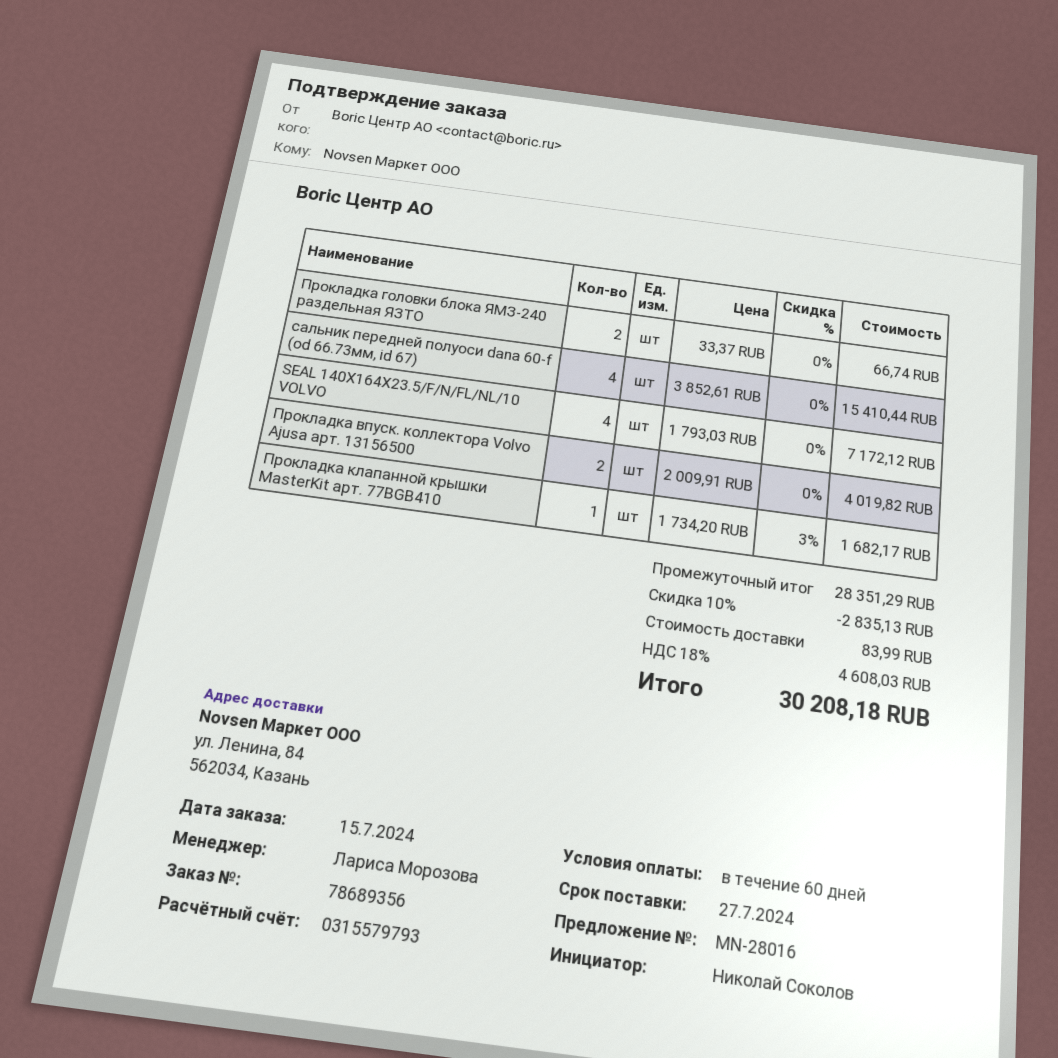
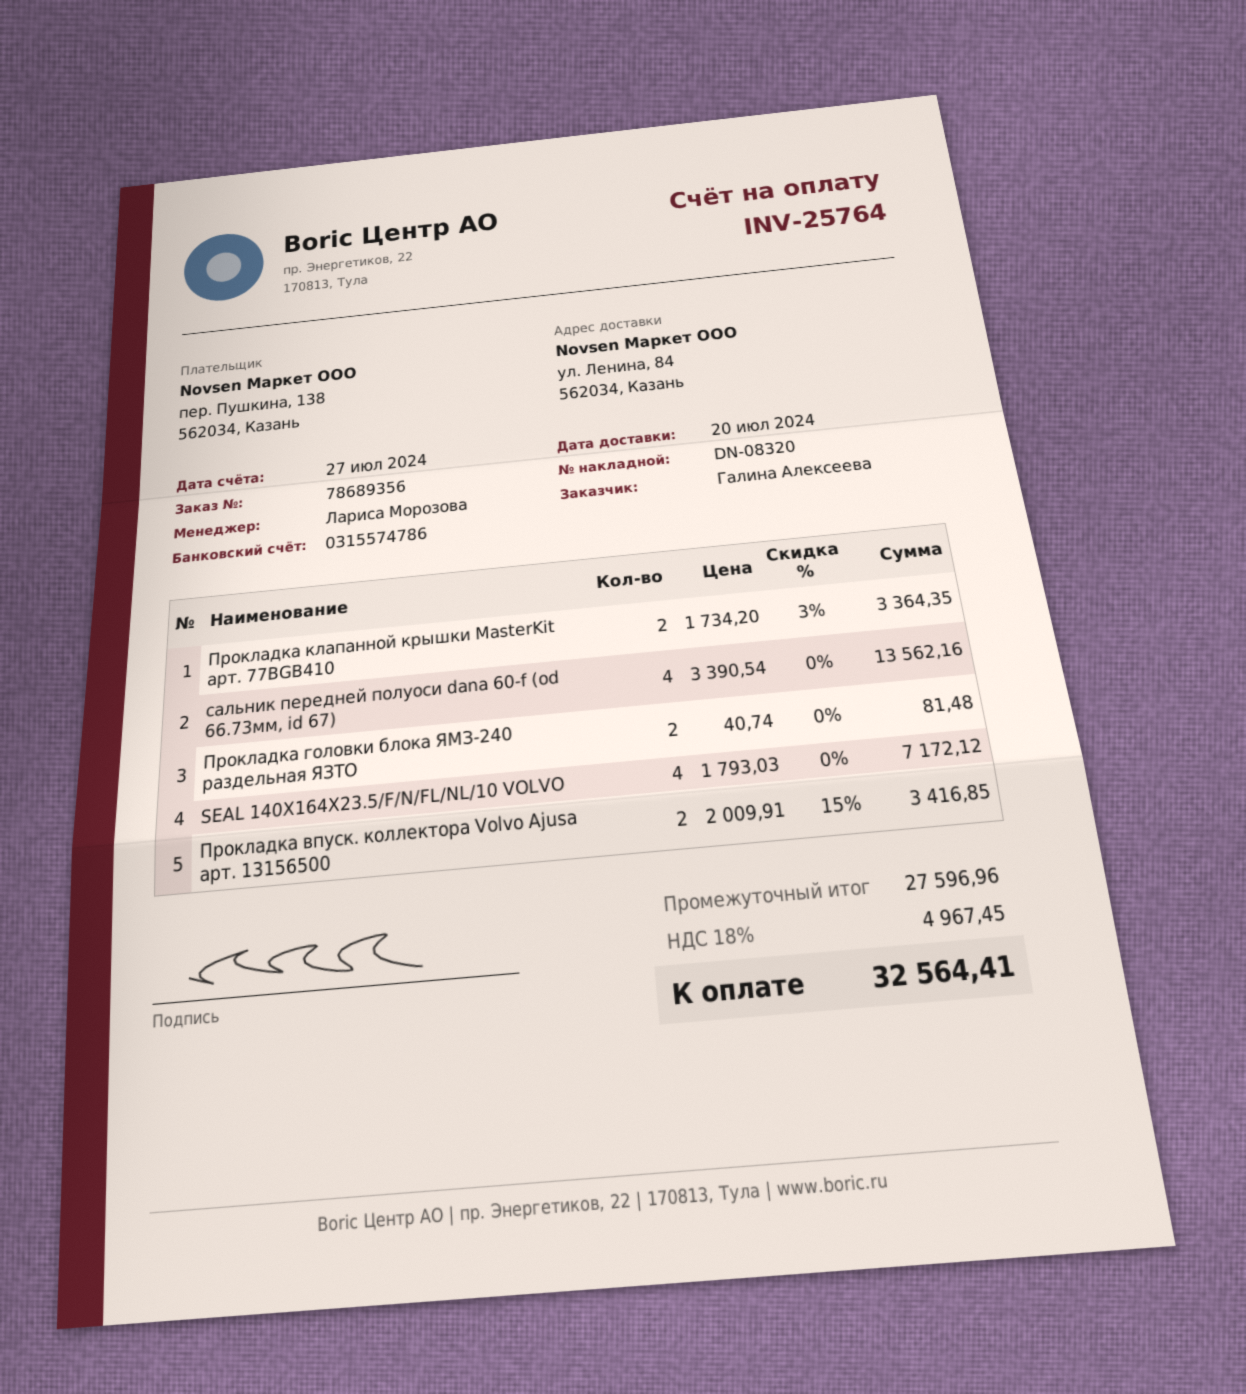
delivery date: 2024-07-27 -> 2024-07-20
ordered by: Николай Соколов -> Галина Алексеева
bank account: 0315579793 -> 0315574786
Прокладка головки блока ЯМЗ-240 раздельная ЯЗТО: 2 x 33.37 = 66.74 -> 2 x 40.74 = 81.48
сальник передней полуоси dana 60-f (od 66.73мм, id 67): 4 x 3852.61 = 15410.44 -> 4 x 3390.54 = 13562.16
Прокладка впуск. коллектора Volvo Ajusa арт. 13156500: 2 x 2009.91 = 4019.82 -> 2 x 2009.91 - 15% = 3416.85
Прокладка клапанной крышки MasterKit арт. 77BGB410: 1 x 1734.20 - 3% = 1682.17 -> 2 x 1734.20 - 3% = 3364.35
subtotal: 28351.29 -> 27596.96
discount: 10% = 2835.13 -> none
shipping: 83.99 -> none
tax: 18% = 4608.03 -> 18% = 4967.45
total: 30208.18 -> 32564.41

